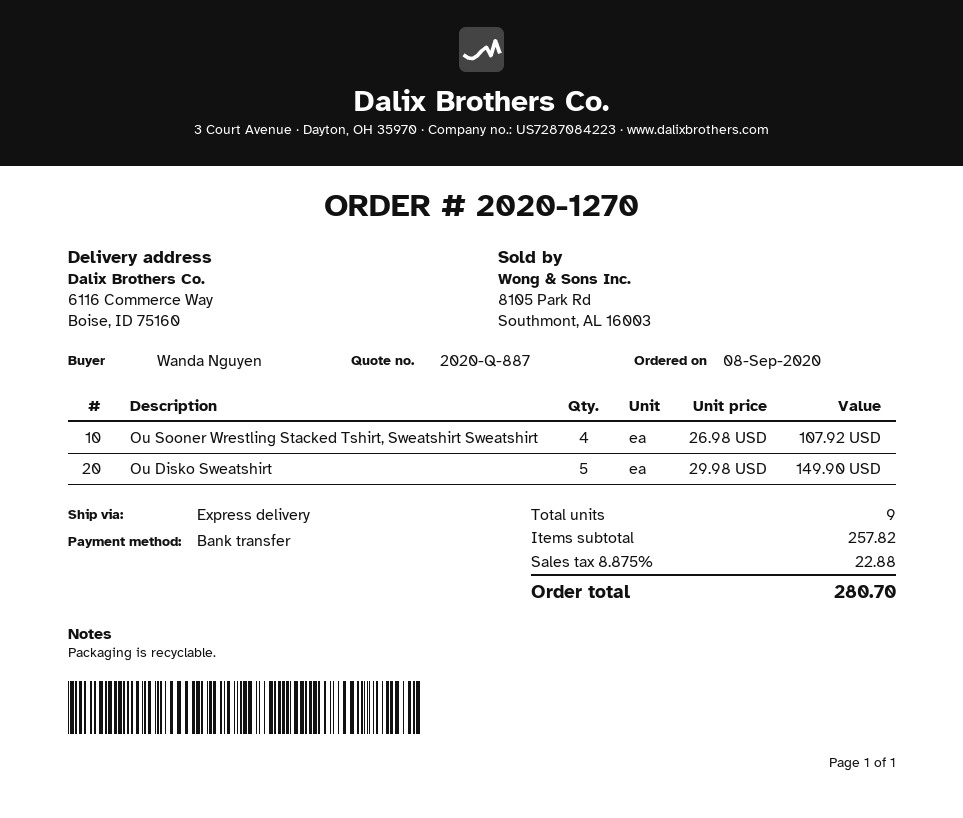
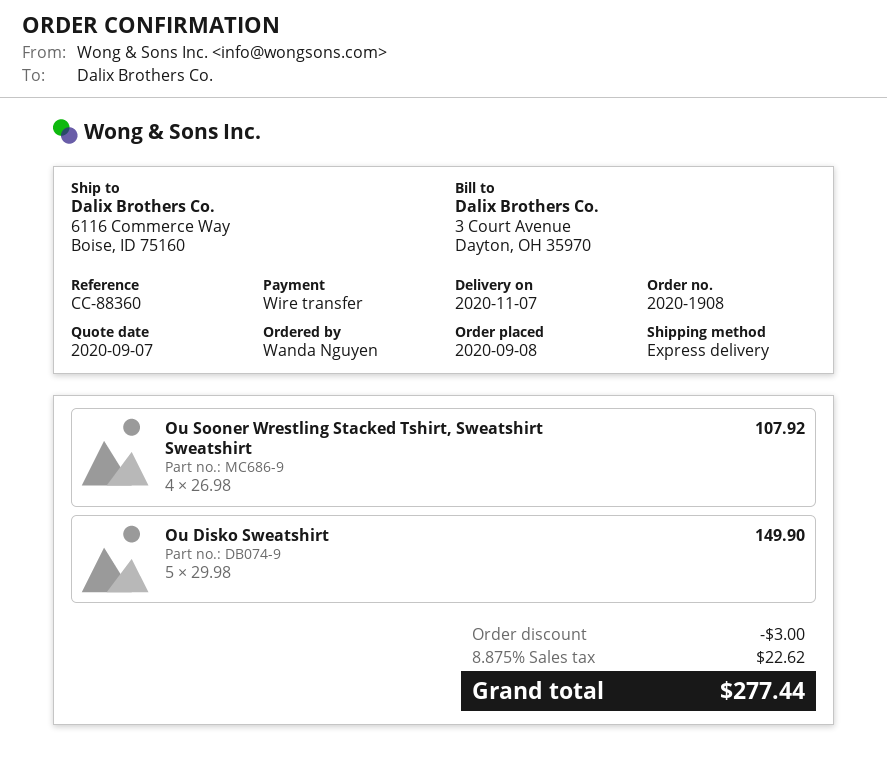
order number: 2020-1270 -> 2020-1908
discount: none -> 3.00
tax: 8.875% = 22.88 -> 8.875% = 22.62
total: 280.70 -> 277.44

